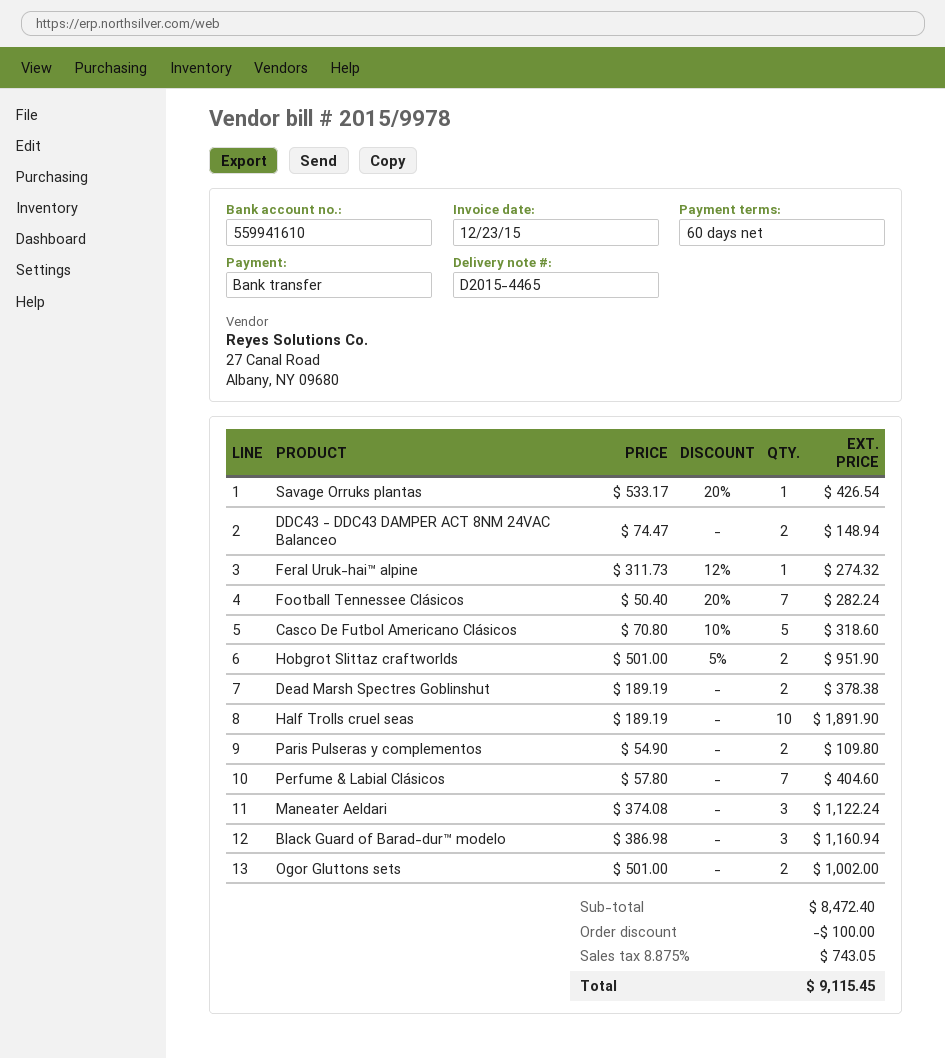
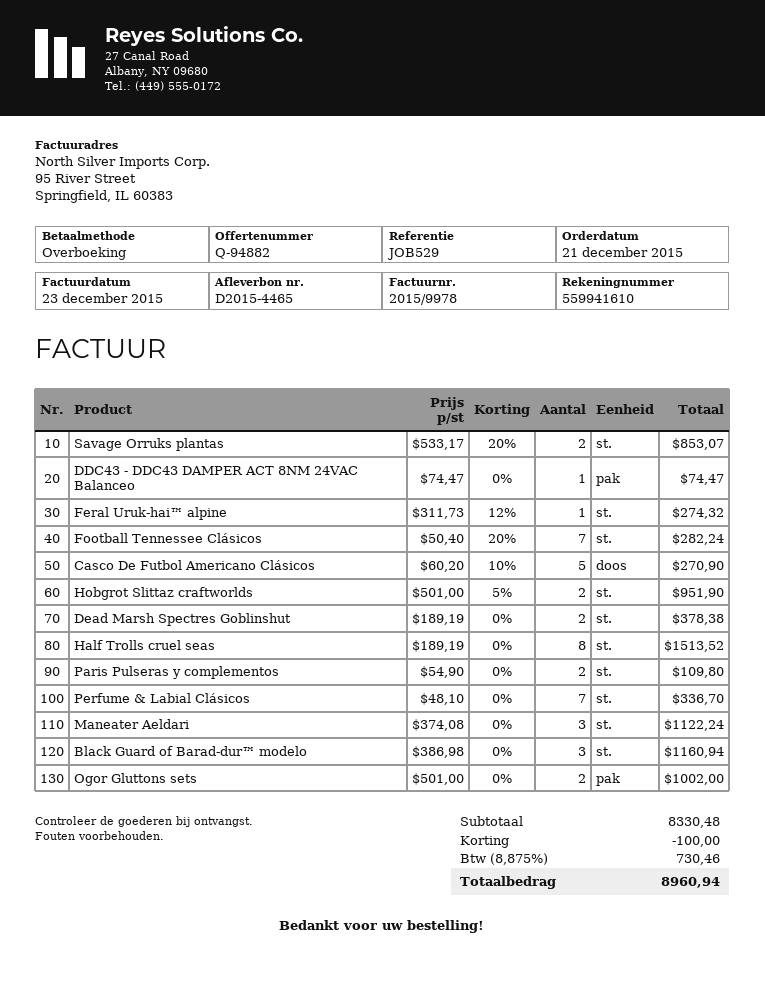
Savage Orruks plantas: 1 x 533.17 - 20% = 426.54 -> 2 x 533.17 - 20% = 853.07
DDC43 - DDC43 DAMPER ACT 8NM 24VAC Balanceo: 2 x 74.47 = 148.94 -> 1 x 74.47 = 74.47
Casco De Futbol Americano Clásicos: 5 x 70.80 - 10% = 318.60 -> 5 x 60.20 - 10% = 270.90
Half Trolls cruel seas: 10 x 189.19 = 1891.90 -> 8 x 189.19 = 1513.52
Perfume & Labial Clásicos: 7 x 57.80 = 404.60 -> 7 x 48.10 = 336.70
subtotal: 8472.40 -> 8330.48
tax: 8.875% = 743.05 -> 8.875% = 730.46
total: 9115.45 -> 8960.94

